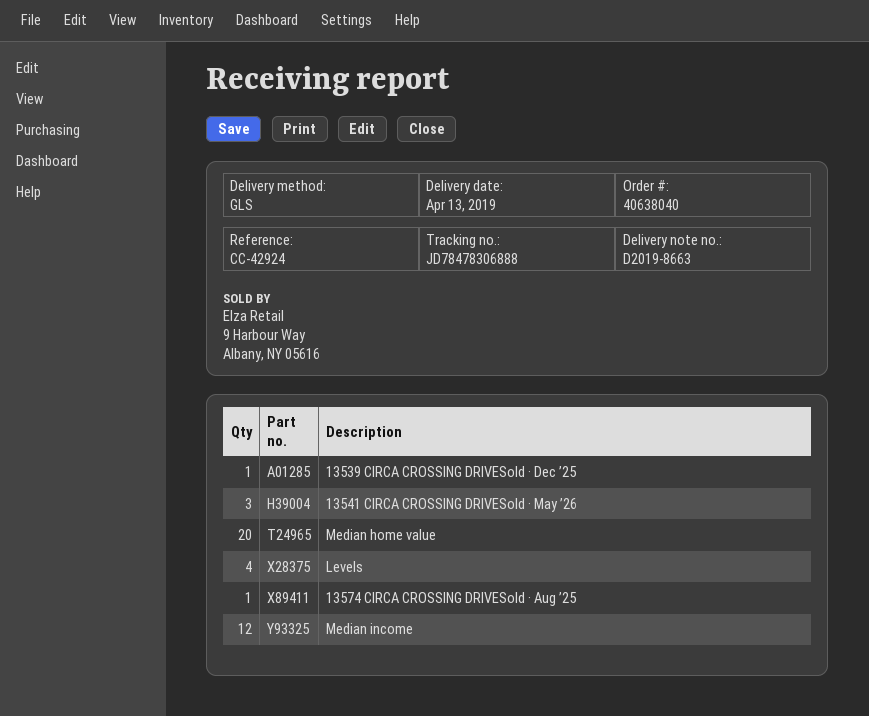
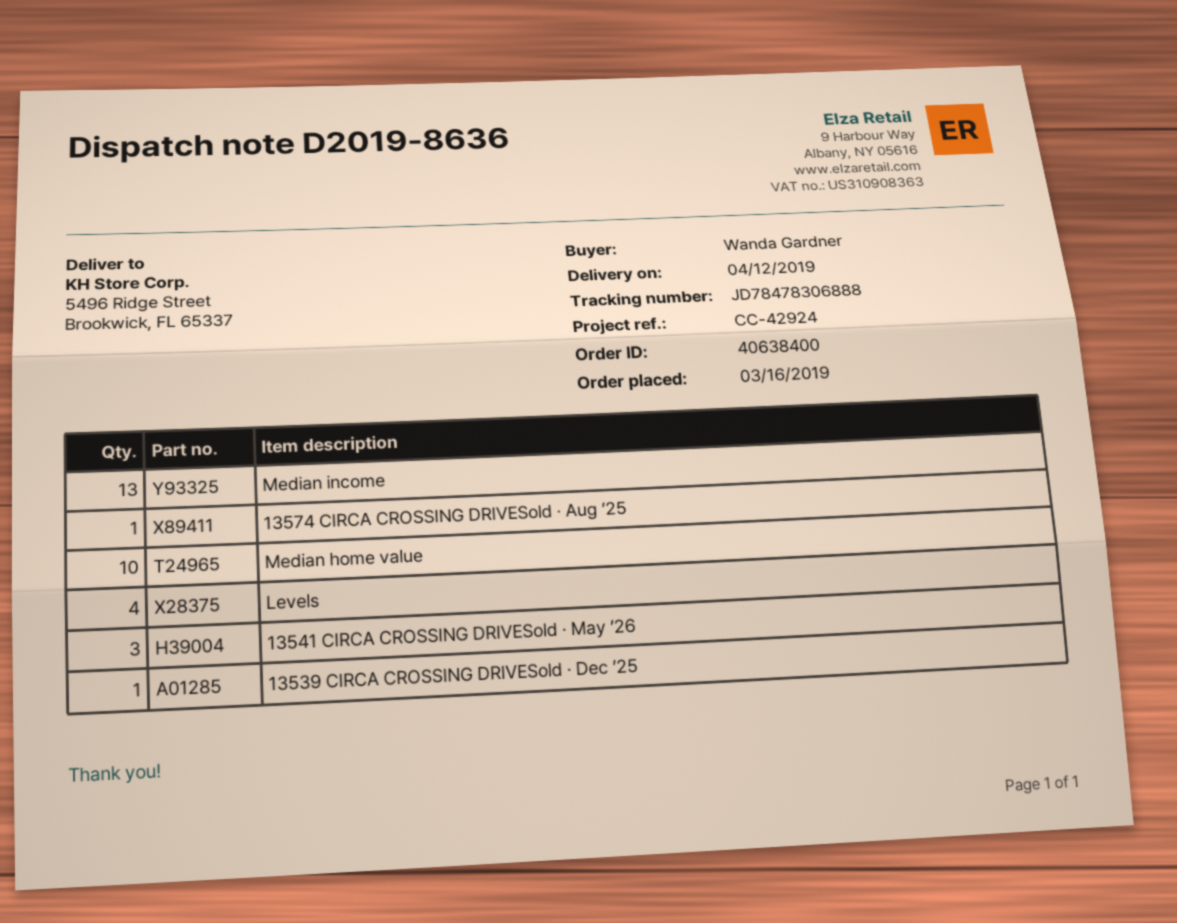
order number: 40638040 -> 40638400
delivery note number: D2019-8663 -> D2019-8636
delivery date: 2019-04-13 -> 2019-04-12
Median home value: 20 -> 10
Median income: 12 -> 13

